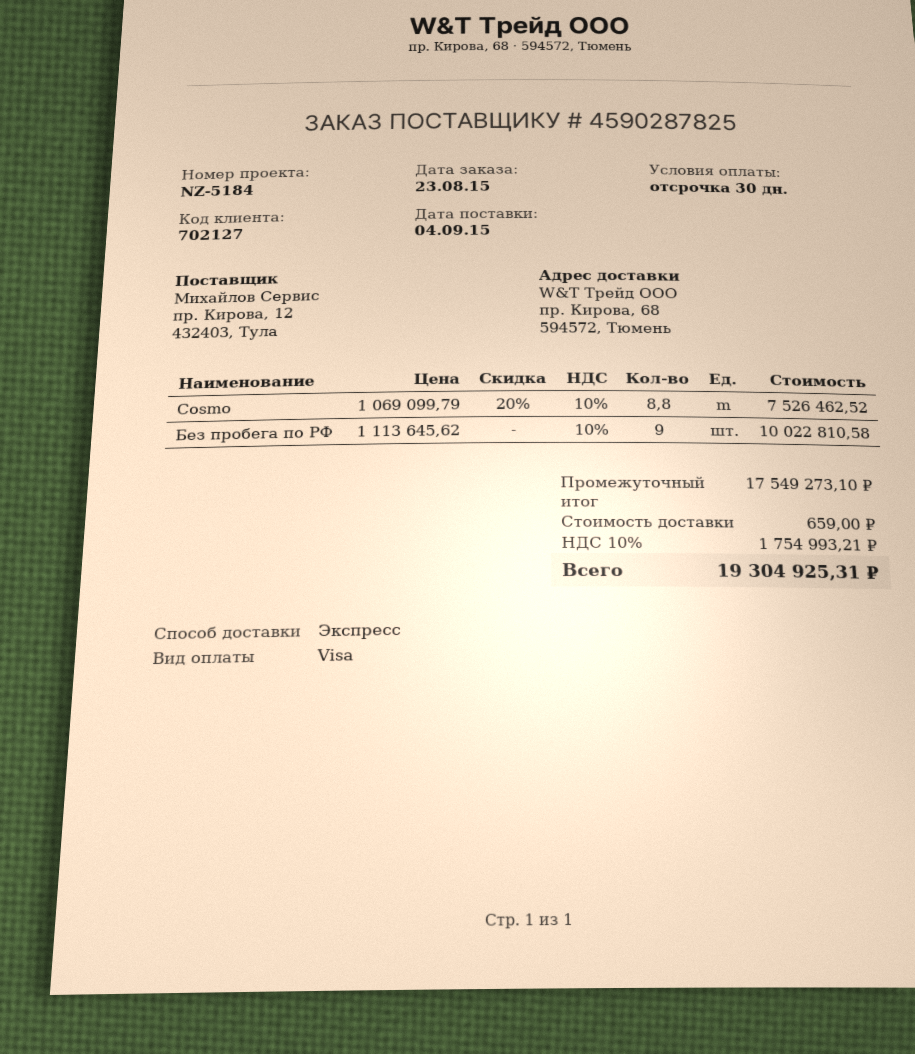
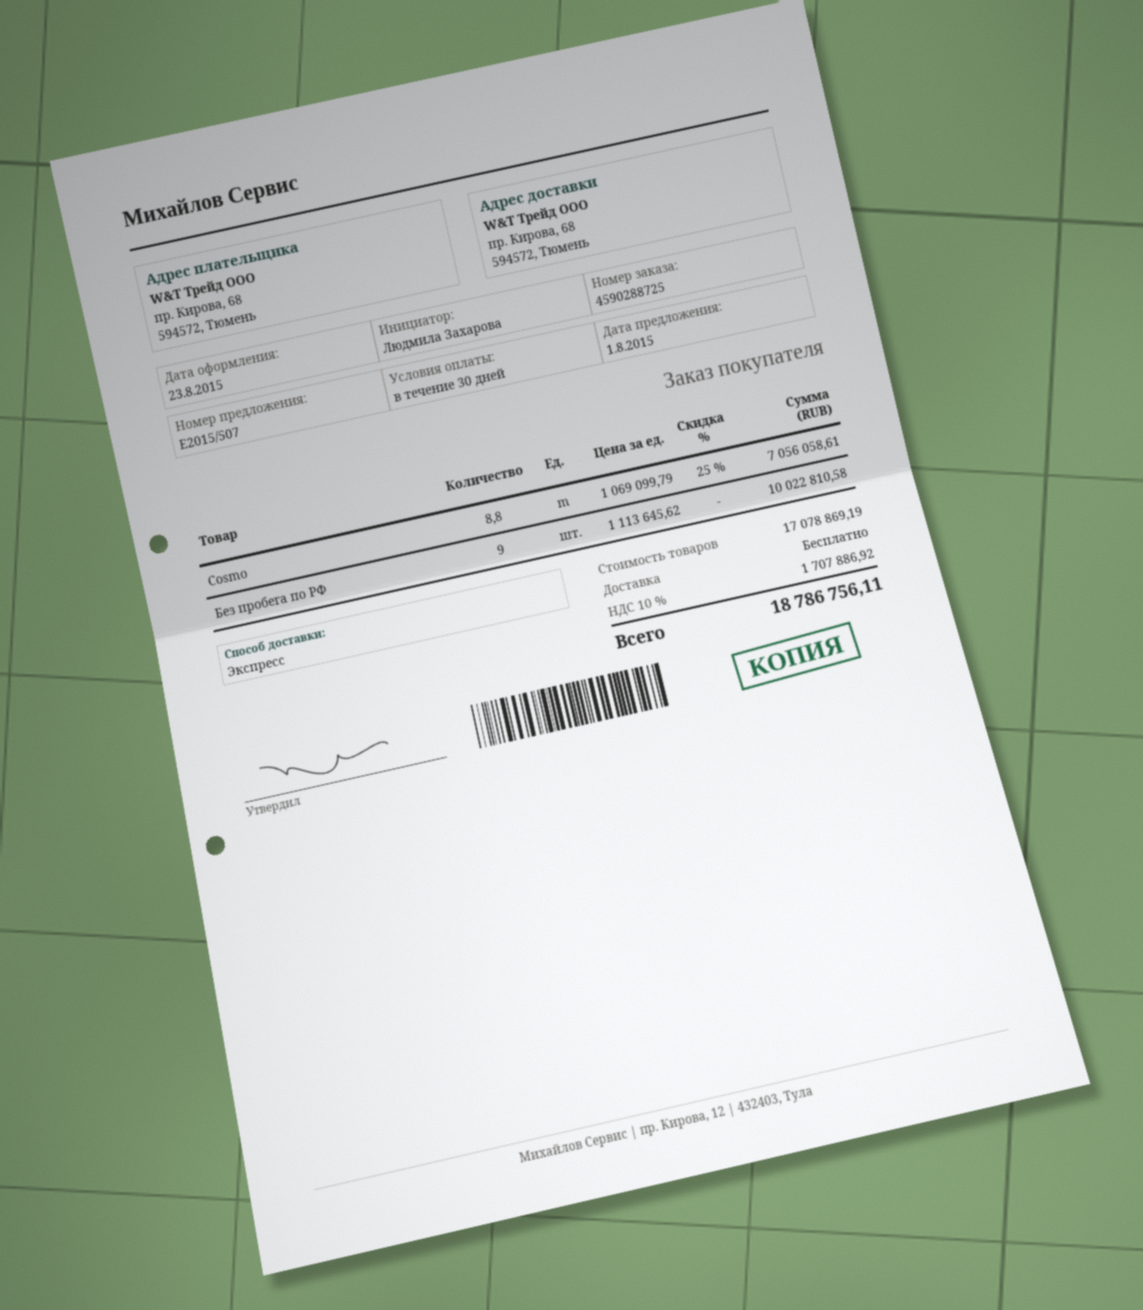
order number: 4590287825 -> 4590288725
Cosmo: 8.8 x 1069099.79 - 20% = 7526462.52 -> 8.8 x 1069099.79 - 25% = 7056058.61
subtotal: 17549273.10 -> 17078869.19
shipping: 659.00 -> 0.00
tax: 10% = 1754993.21 -> 10% = 1707886.92
total: 19304925.31 -> 18786756.11

